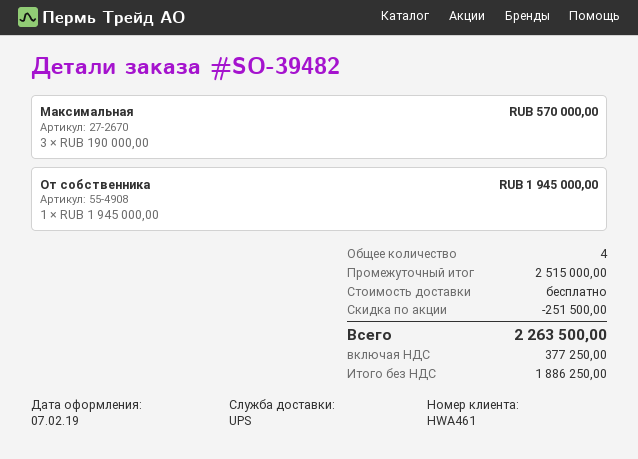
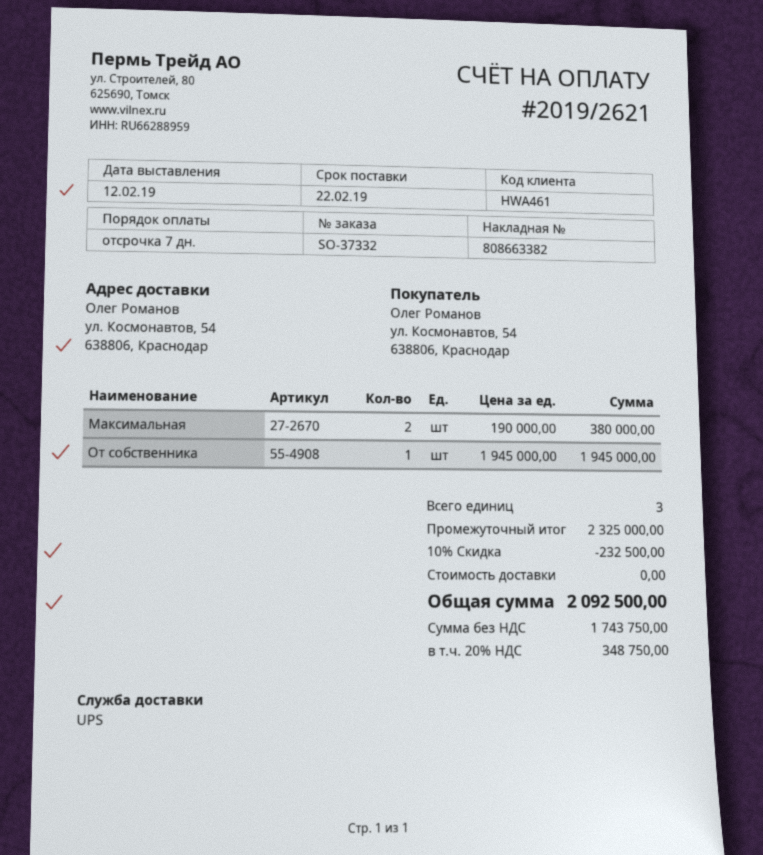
order number: SO-39482 -> SO-37332
Максимальная: 3 x 190000.00 = 570000.00 -> 2 x 190000.00 = 380000.00
total quantity: 4 -> 3
subtotal: 2515000.00 -> 2325000.00
discount: 251500.00 -> 232500.00
net: 1886250.00 -> 1743750.00
tax: 377250.00 -> 348750.00
total: 2263500.00 -> 2092500.00

